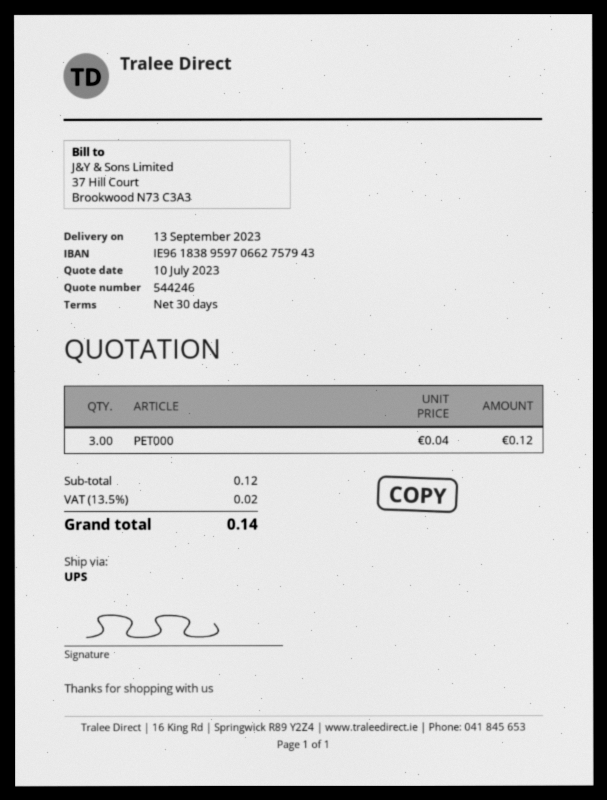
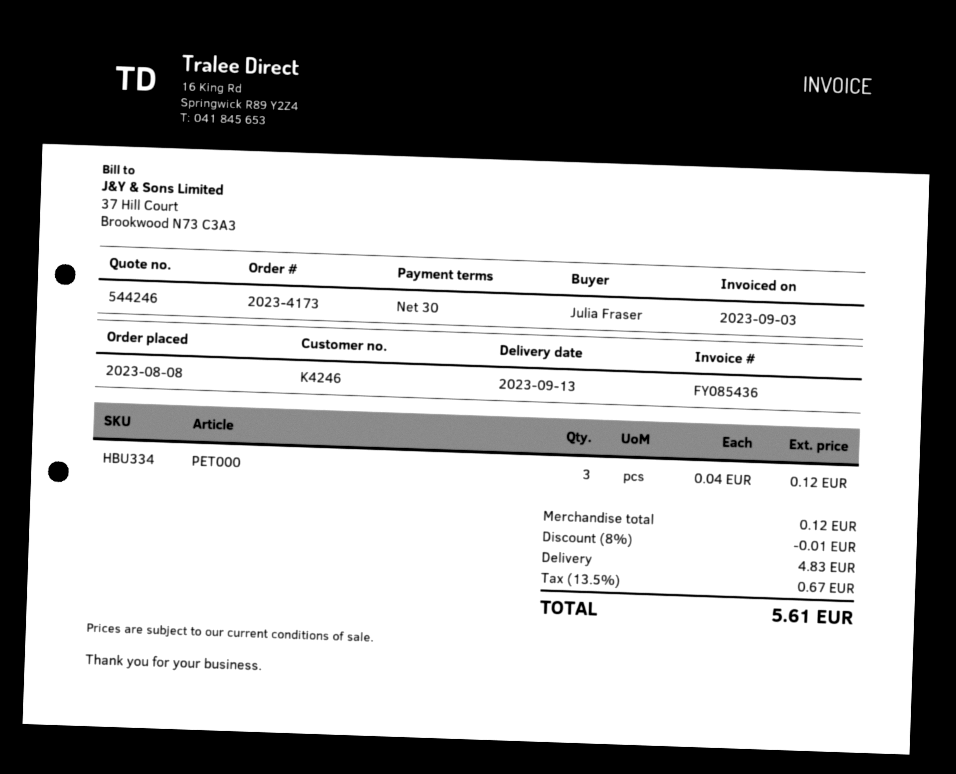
discount: none -> 8% = 0.01
shipping: none -> 4.83
tax: 13.5% = 0.02 -> 13.5% = 0.67
total: 0.14 -> 5.61

